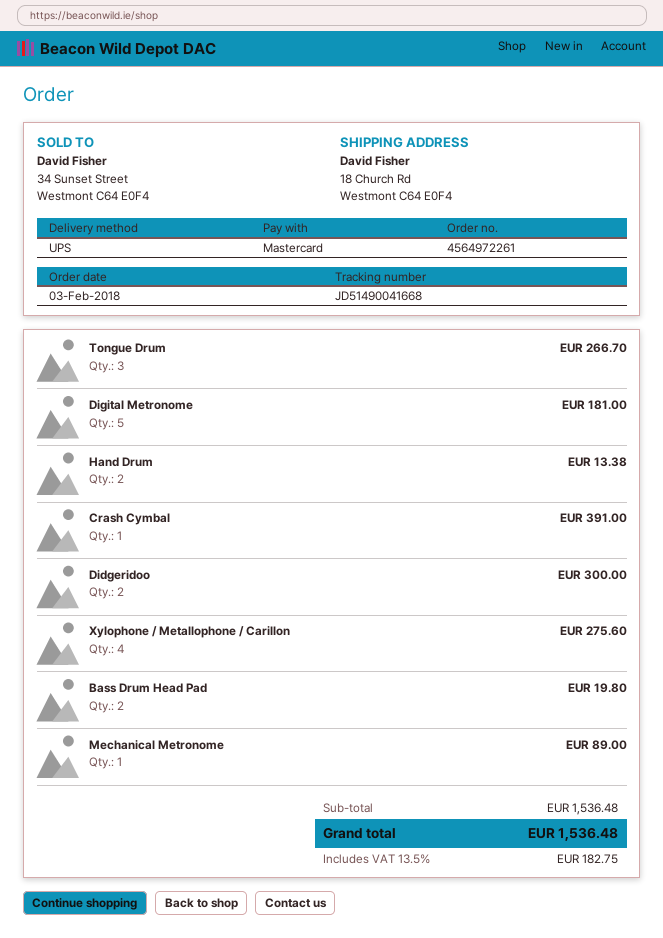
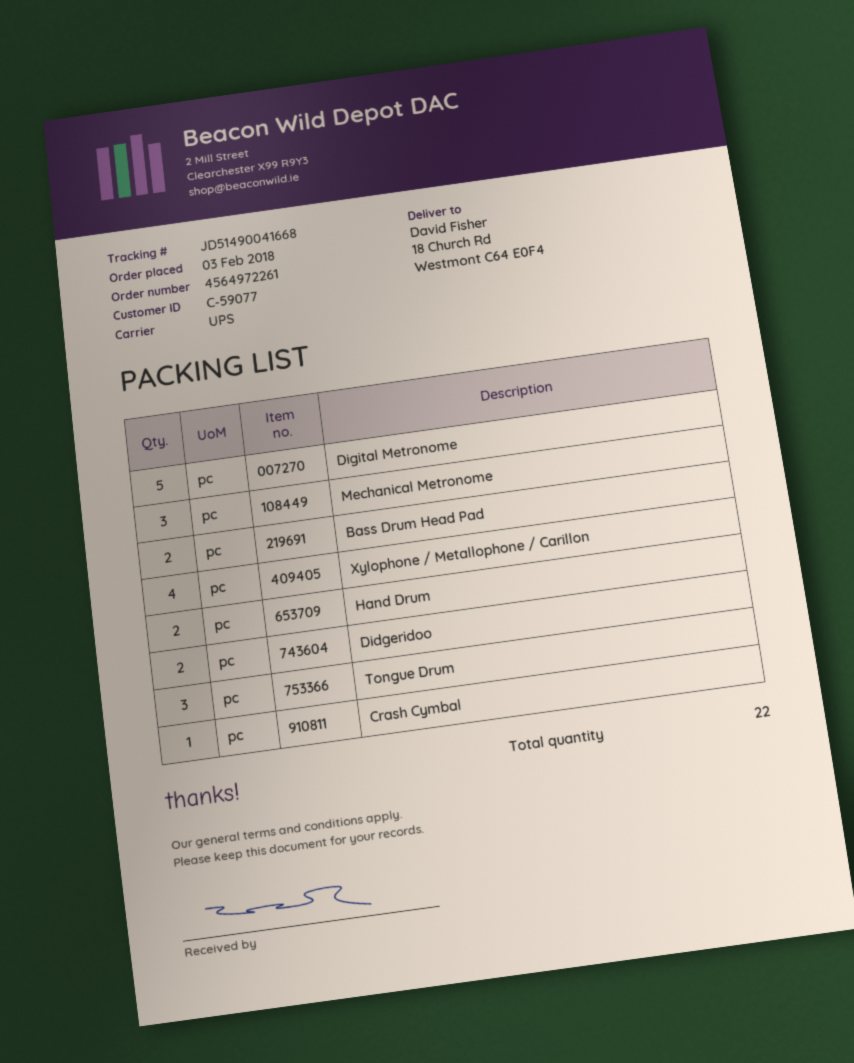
Mechanical Metronome: 1 -> 3

